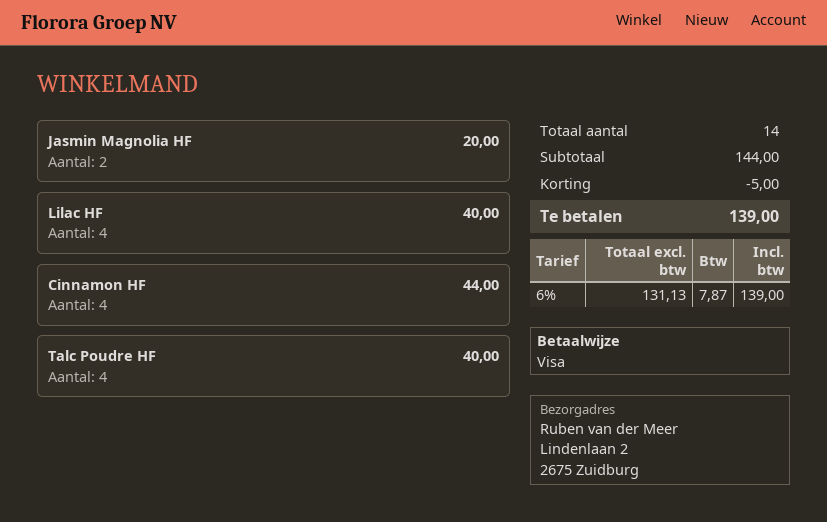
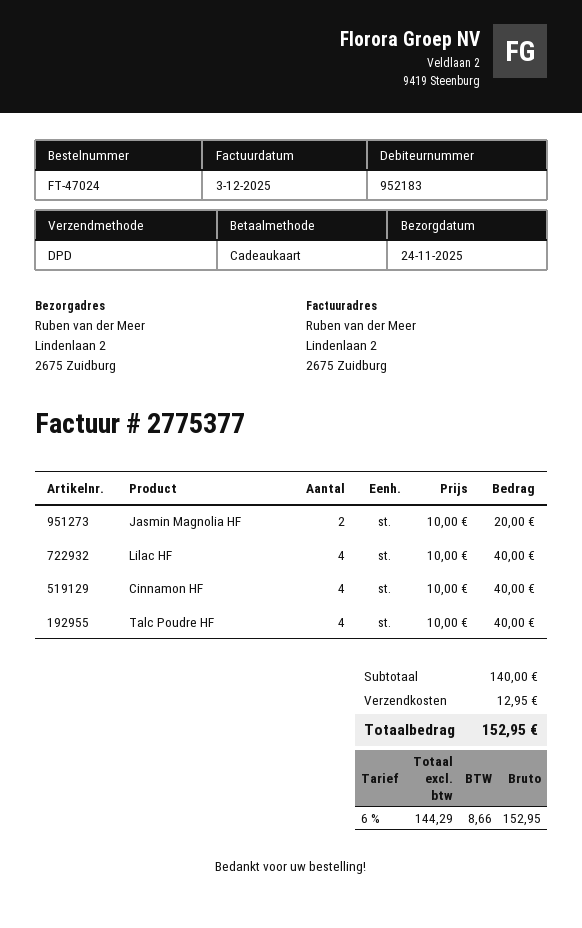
payment method: Visa -> gift card
Cinnamon HF: 4 for 44.00 -> 4 for 40.00
subtotal: 144.00 -> 140.00
discount: 5.00 -> none
shipping: none -> 12.95
net: 131.13 -> 144.29
tax: 6% = 7.87 -> 6% = 8.66
total: 139.00 -> 152.95

